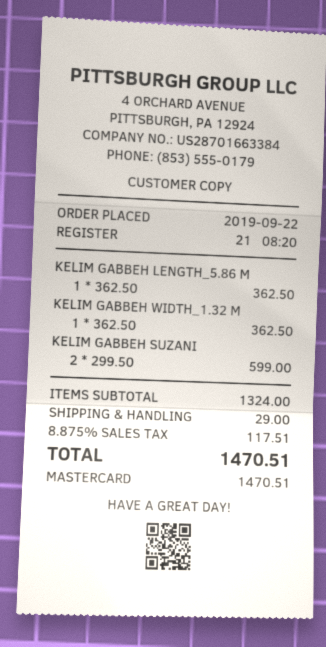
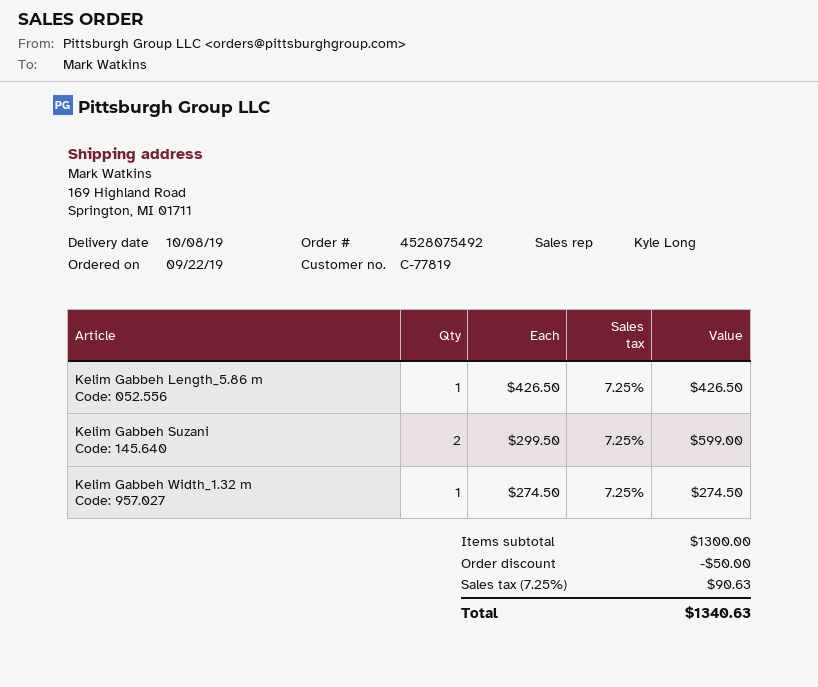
KELIM GABBEH LENGTH_5.86 M: 1 x 362.50 = 362.50 -> 1 x 426.50 = 426.50
KELIM GABBEH WIDTH_1.32 M: 1 x 362.50 = 362.50 -> 1 x 274.50 = 274.50
subtotal: 1324.00 -> 1300.00
discount: none -> 50.00
shipping: 29.00 -> none
tax: 8.875% = 117.51 -> 7.25% = 90.63
total: 1470.51 -> 1340.63

